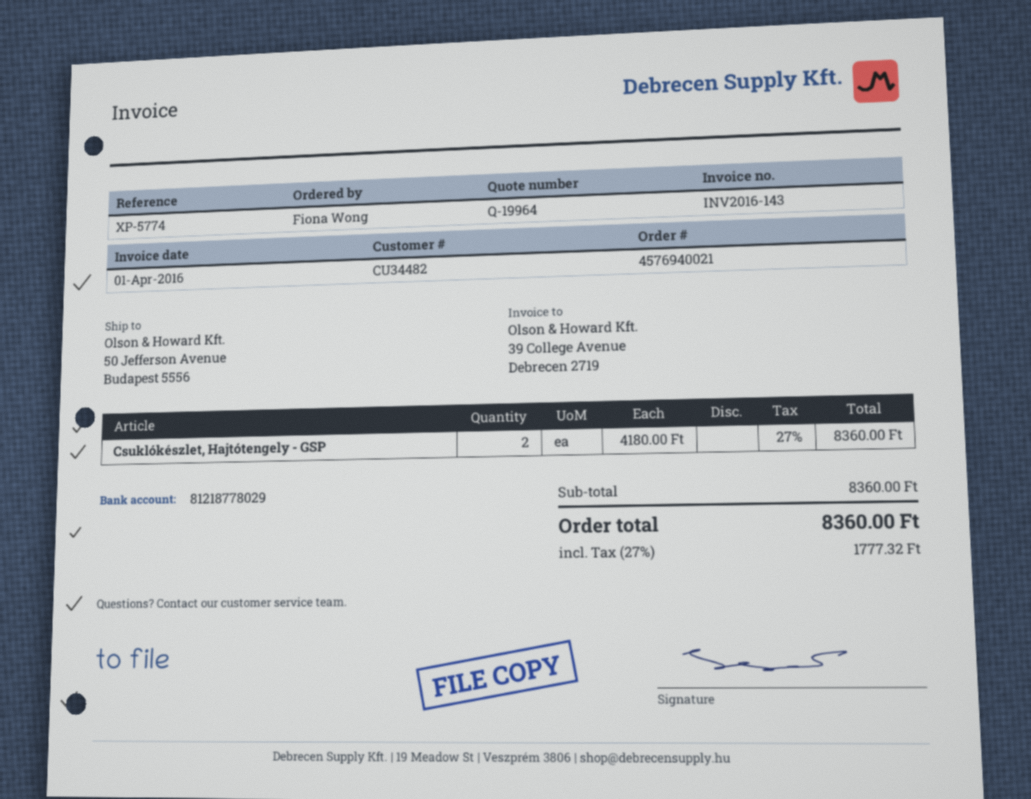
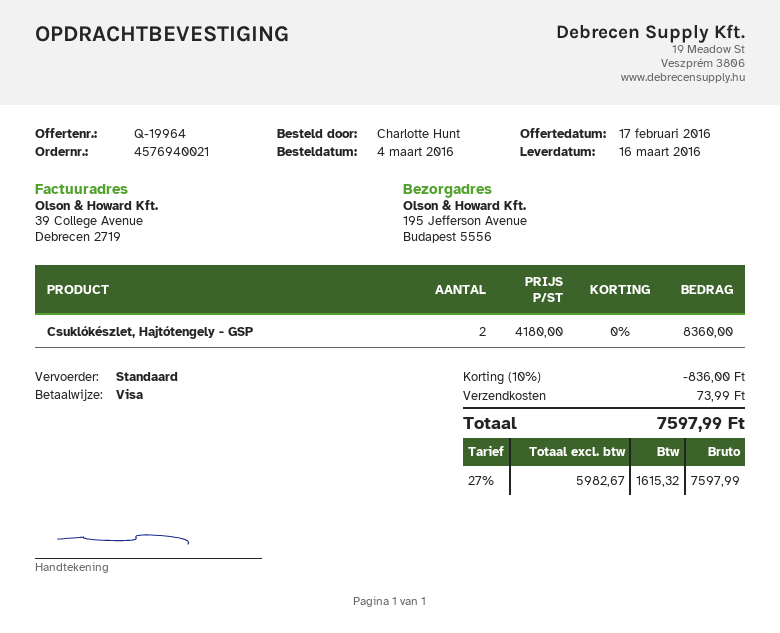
ordered by: Fiona Wong -> Charlotte Hunt
ship to: 50 Jefferson Avenue, Budapest 5556 -> 195 Jefferson Avenue, Budapest 5556
discount: none -> 10% = 836.00
shipping: none -> 73.99
tax: 27% = 1777.32 -> 27% = 1615.32
total: 8360.00 -> 7597.99

